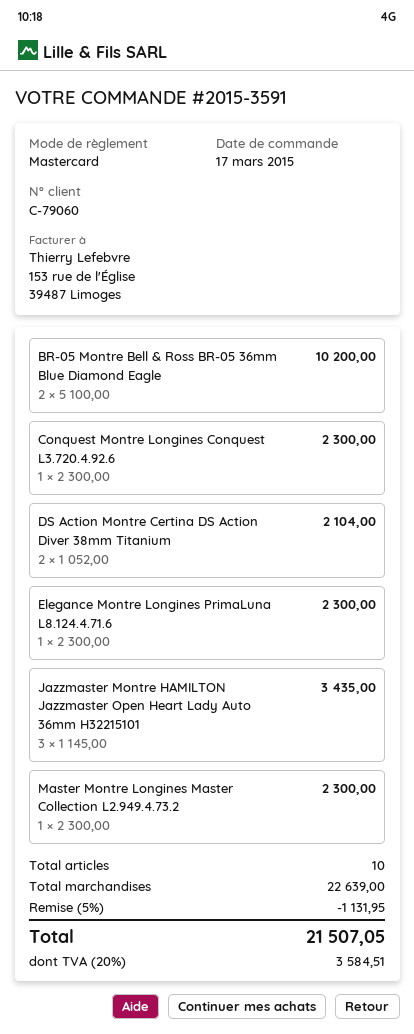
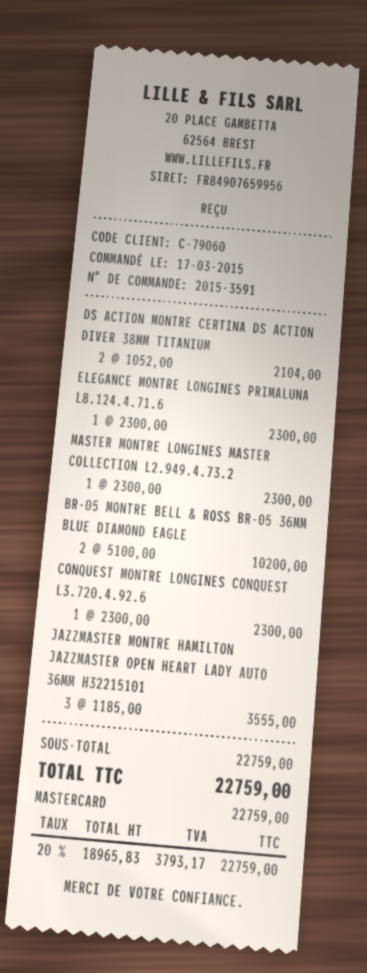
Jazzmaster Montre HAMILTON Jazzmaster Open Heart Lady Auto 36mm H32215101: 3 x 1145.00 = 3435.00 -> 3 x 1185.00 = 3555.00
subtotal: 22639.00 -> 22759.00
discount: 5% = 1131.95 -> none
tax: 20% = 3584.51 -> 20% = 3793.17
total: 21507.05 -> 22759.00

